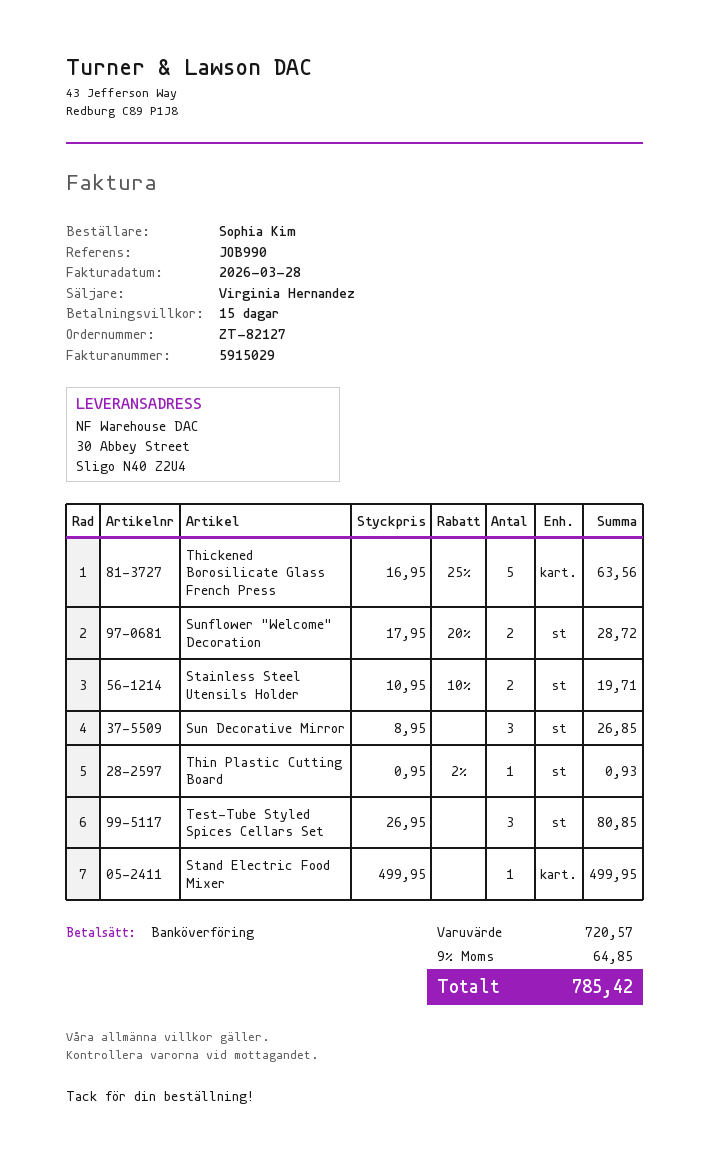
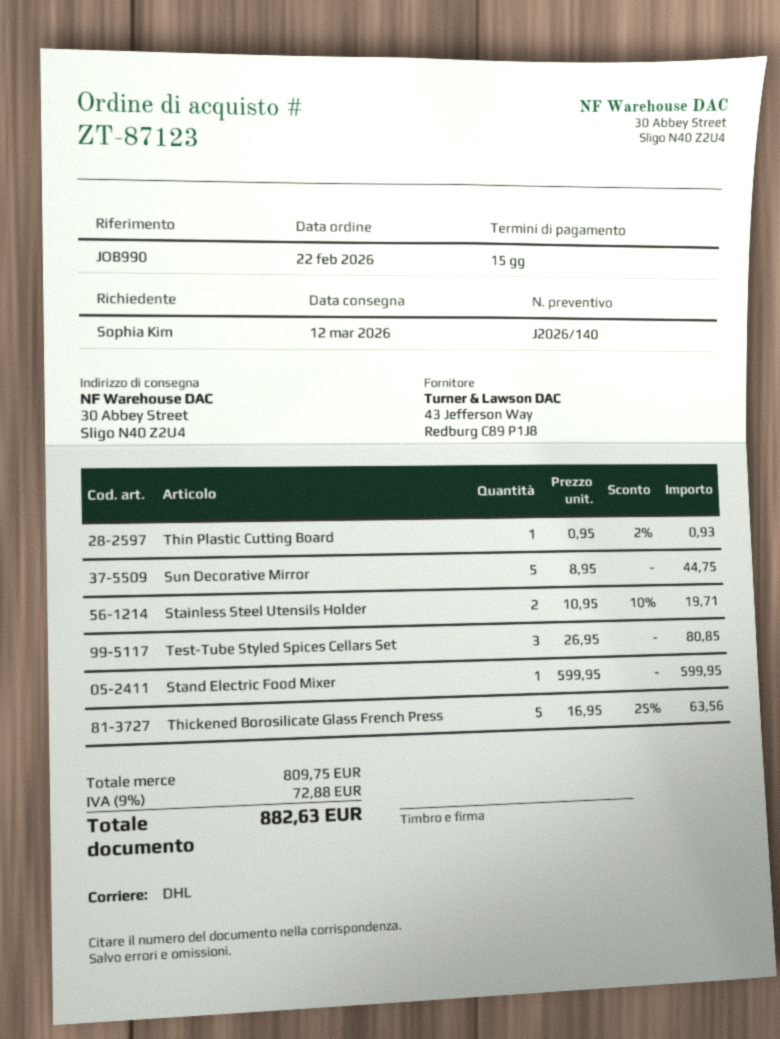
order number: ZT-82127 -> ZT-87123
Sunflower "Welcome" Decoration: 2 x 17.95 - 20% = 28.72 -> none
Sun Decorative Mirror: 3 x 8.95 = 26.85 -> 5 x 8.95 = 44.75
Stand Electric Food Mixer: 1 x 499.95 = 499.95 -> 1 x 599.95 = 599.95
subtotal: 720.57 -> 809.75
tax: 9% = 64.85 -> 9% = 72.88
total: 785.42 -> 882.63

